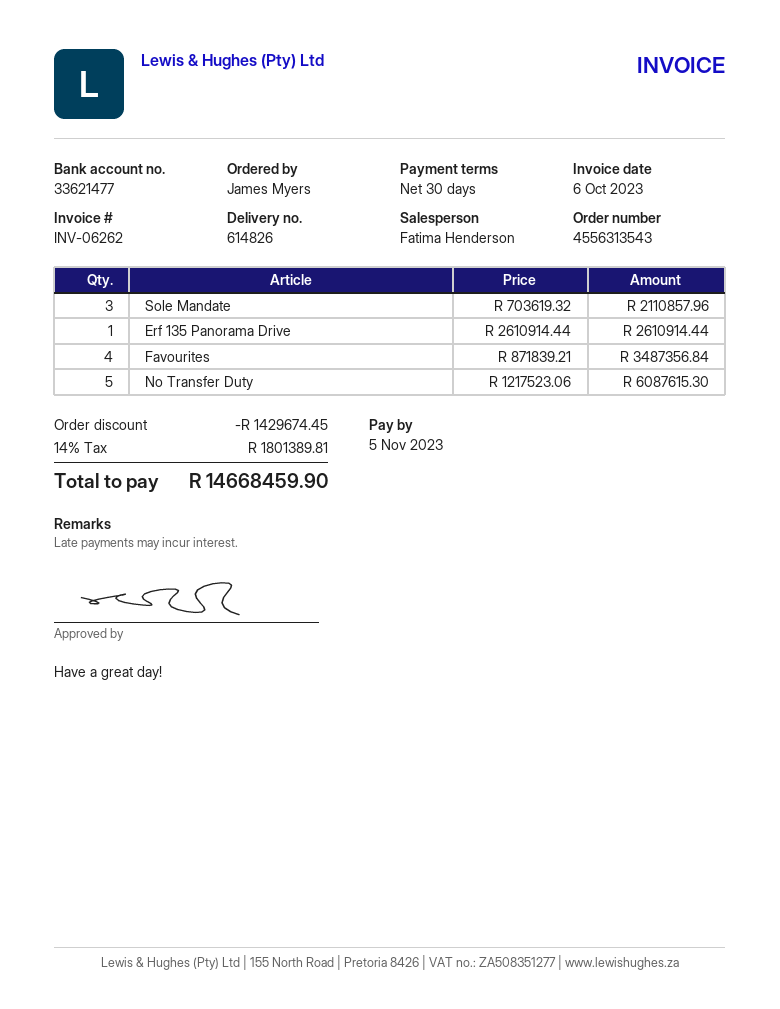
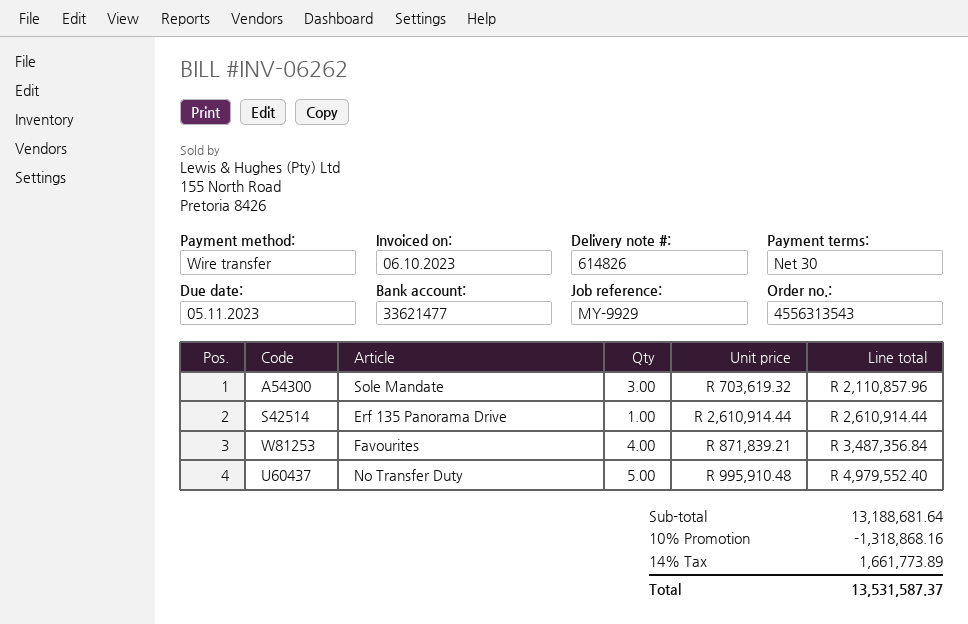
No Transfer Duty: 5 x 1217523.06 = 6087615.30 -> 5 x 995910.48 = 4979552.40
discount: 1429674.45 -> 1318868.16
tax: 14% = 1801389.81 -> 14% = 1661773.89
total: 14668459.90 -> 13531587.37

